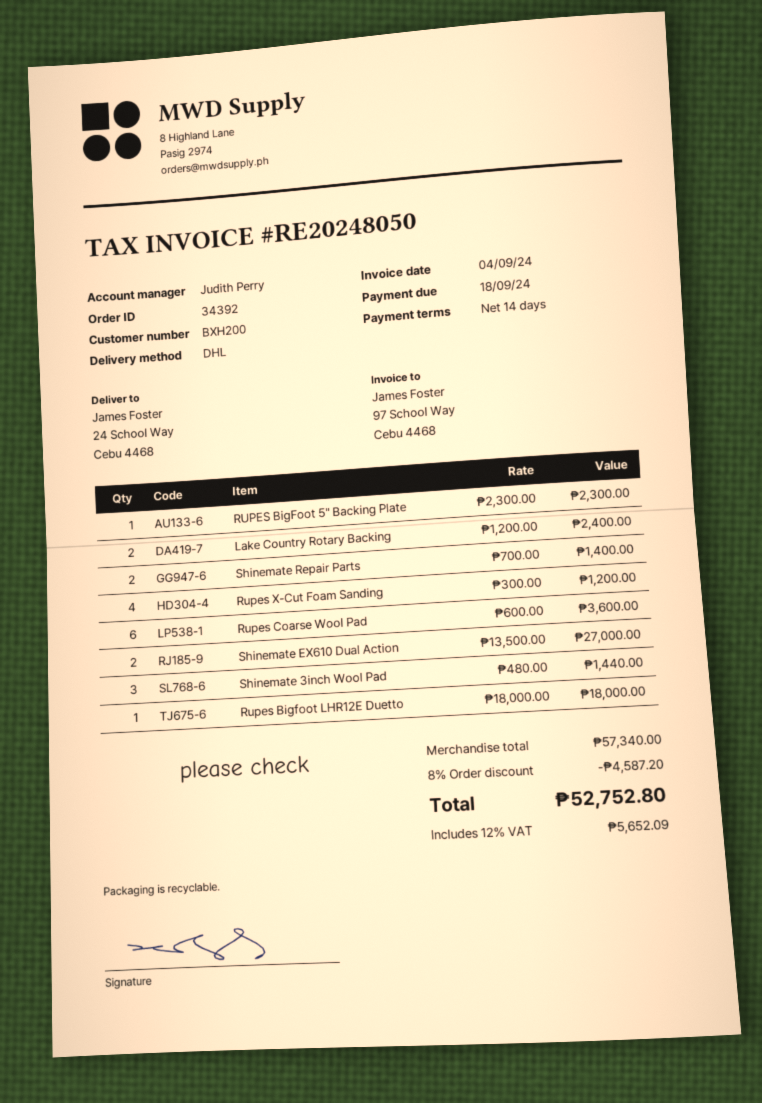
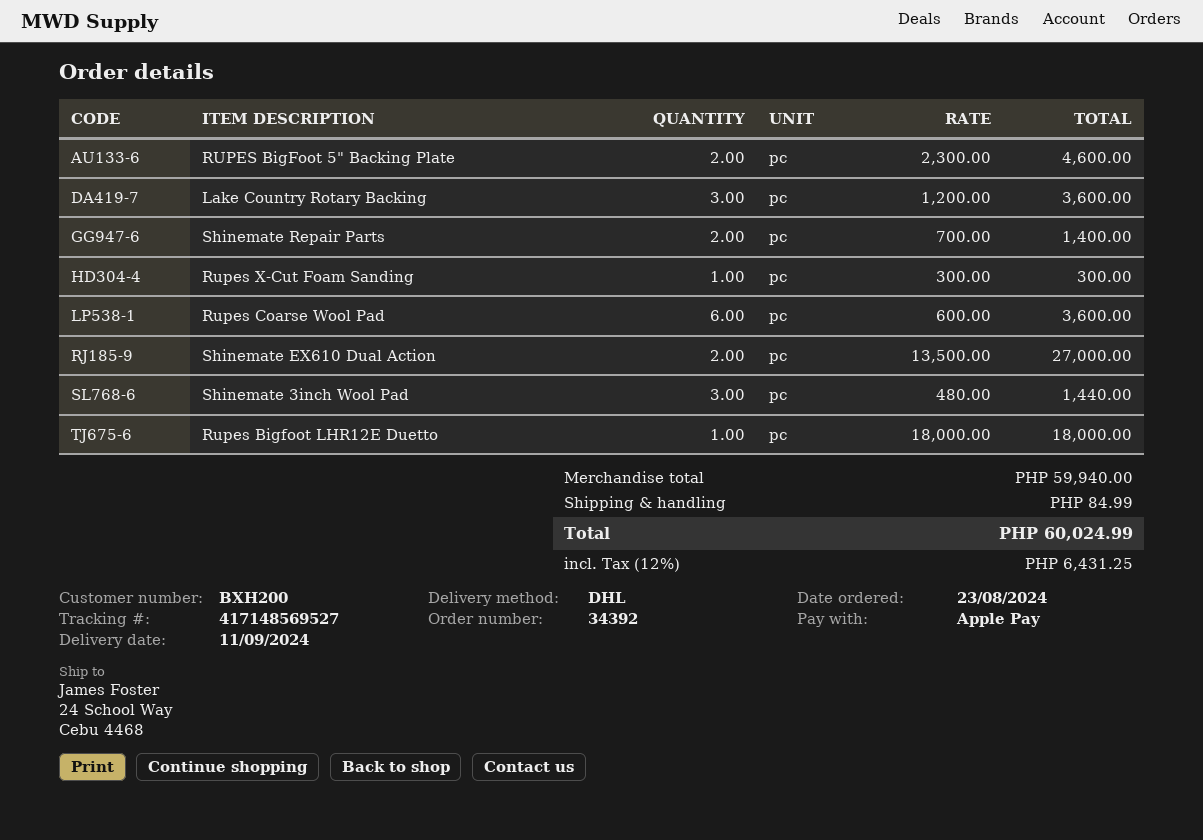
RUPES BigFoot 5" Backing Plate: 1 x 2300.00 = 2300.00 -> 2 x 2300.00 = 4600.00
Lake Country Rotary Backing: 2 x 1200.00 = 2400.00 -> 3 x 1200.00 = 3600.00
Rupes X-Cut Foam Sanding: 4 x 300.00 = 1200.00 -> 1 x 300.00 = 300.00
subtotal: 57340.00 -> 59940.00
discount: 8% = 4587.20 -> none
shipping: none -> 84.99
tax: 12% = 5652.09 -> 12% = 6431.25
total: 52752.80 -> 60024.99

